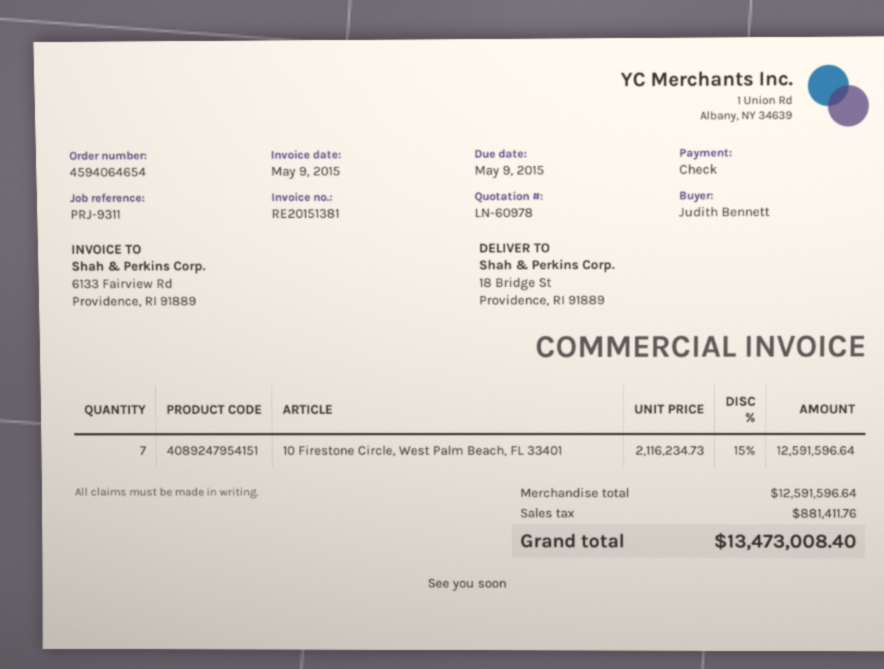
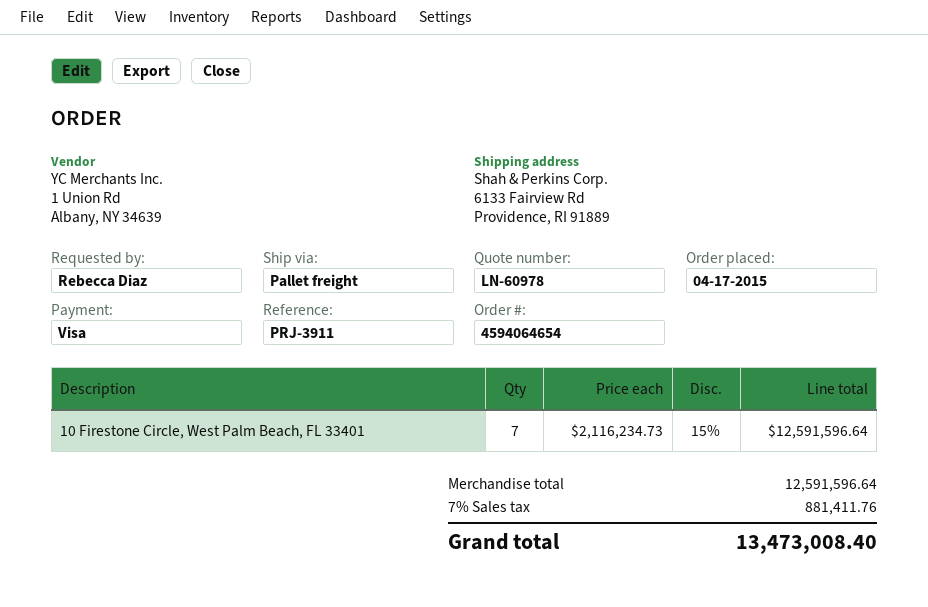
reference: PRJ-9311 -> PRJ-3911
ordered by: Judith Bennett -> Rebecca Diaz
payment method: cheque -> Visa
ship to: 18 Bridge St, Providence, RI 91889 -> 6133 Fairview Rd, Providence, RI 91889

